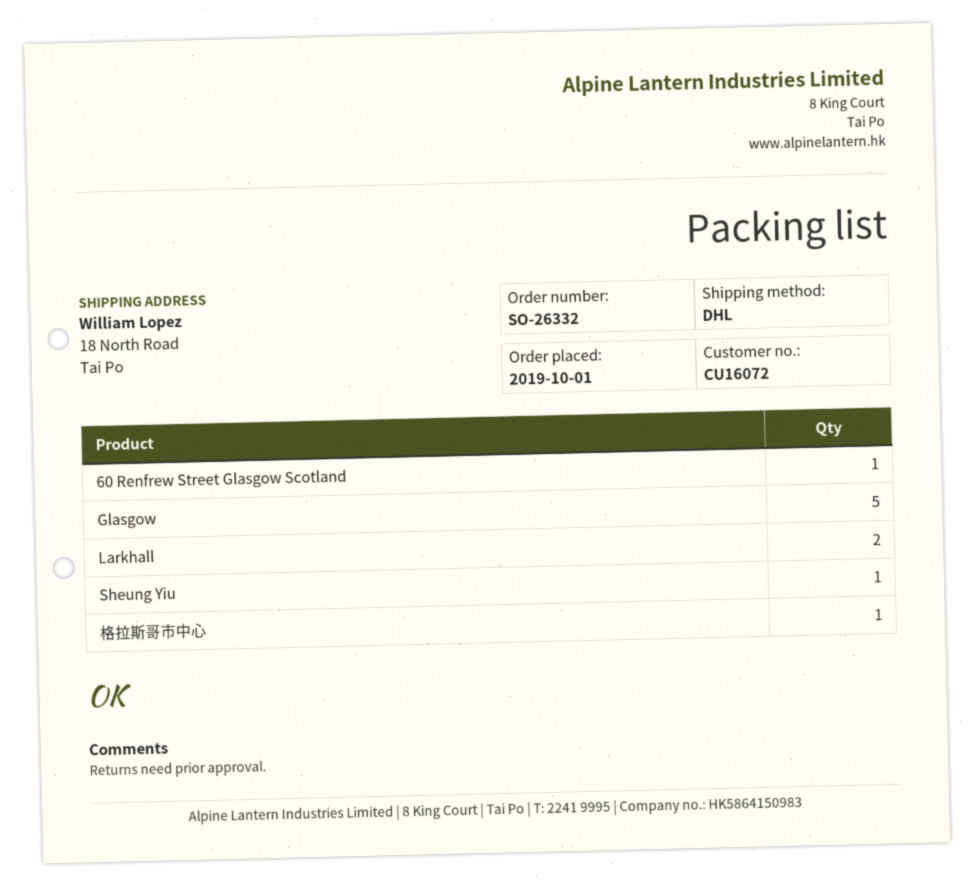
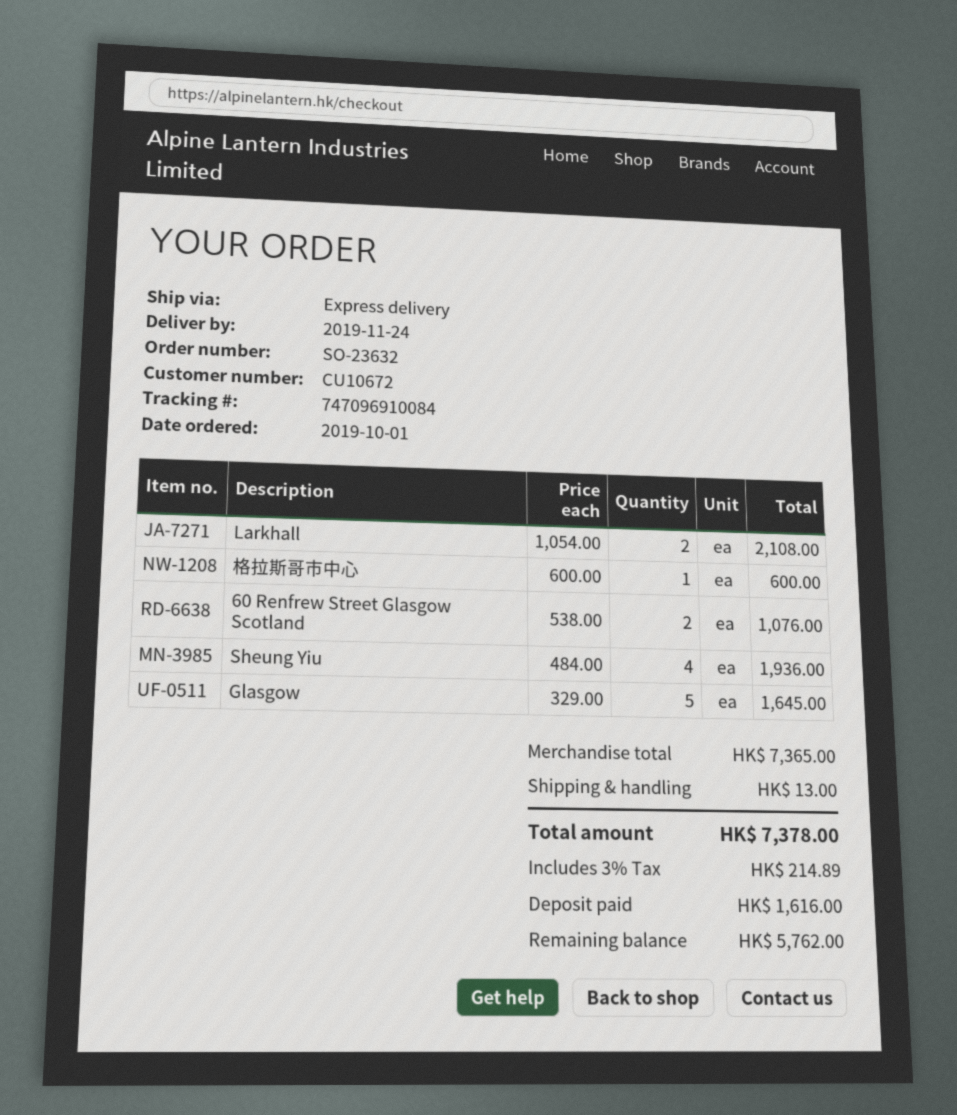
order number: SO-26332 -> SO-23632
customer number: CU16072 -> CU10672
shipping method: DHL -> express
60 Renfrew Street Glasgow Scotland: 1 -> 2
Sheung Yiu: 1 -> 4

